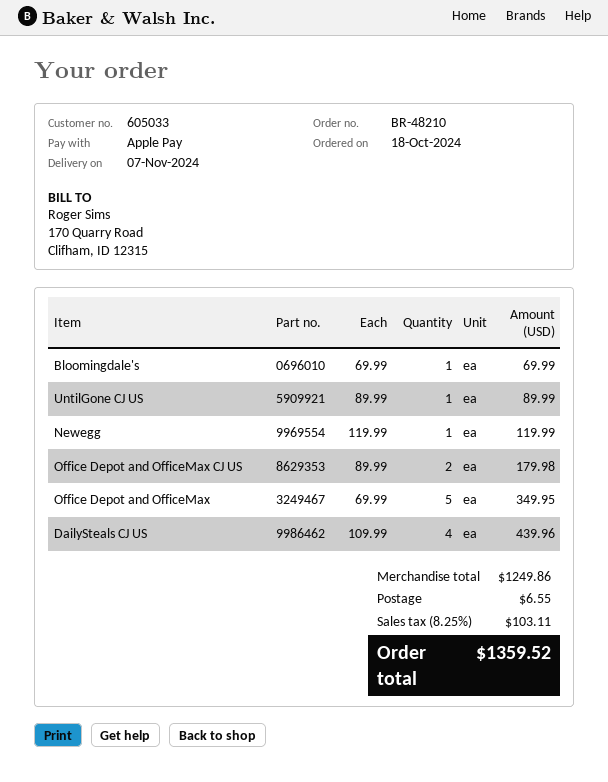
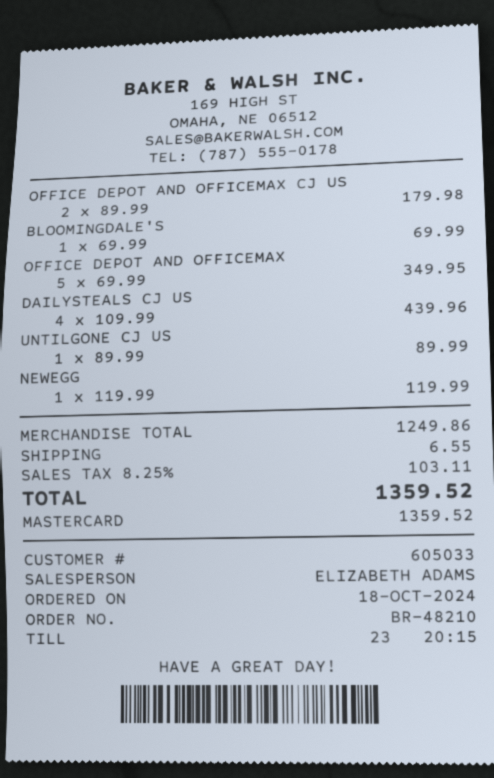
payment method: Apple Pay -> Mastercard

